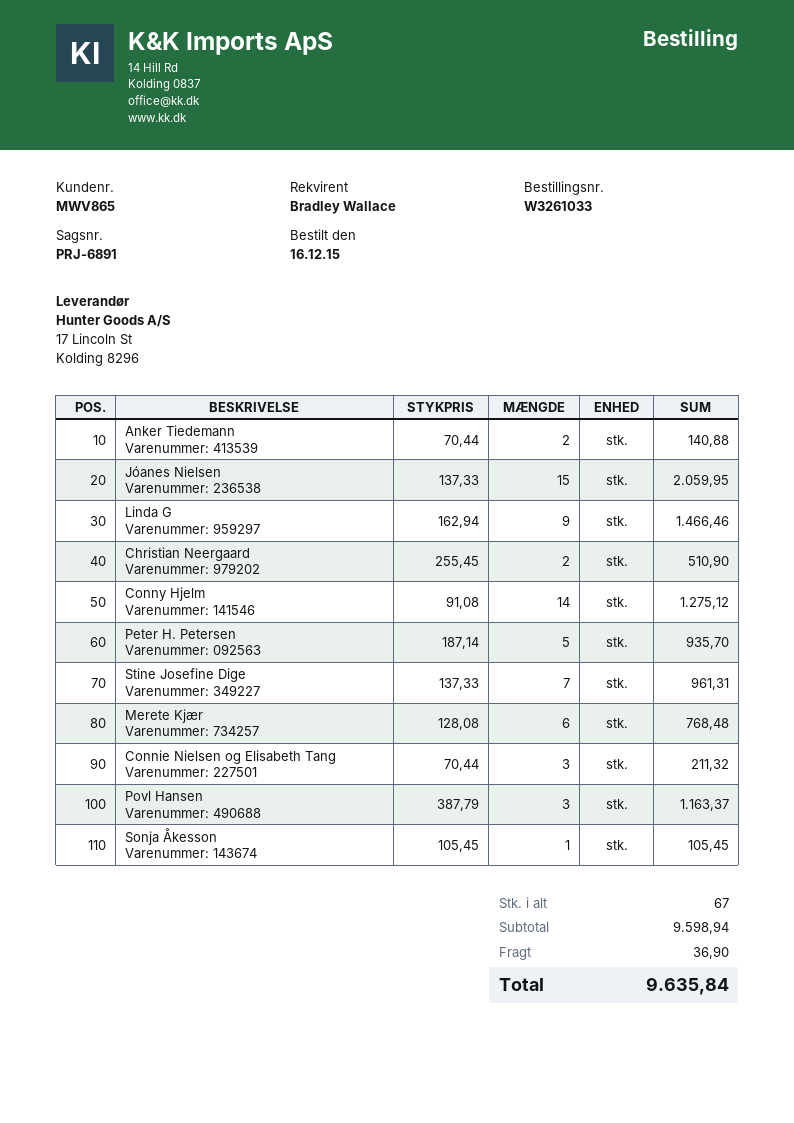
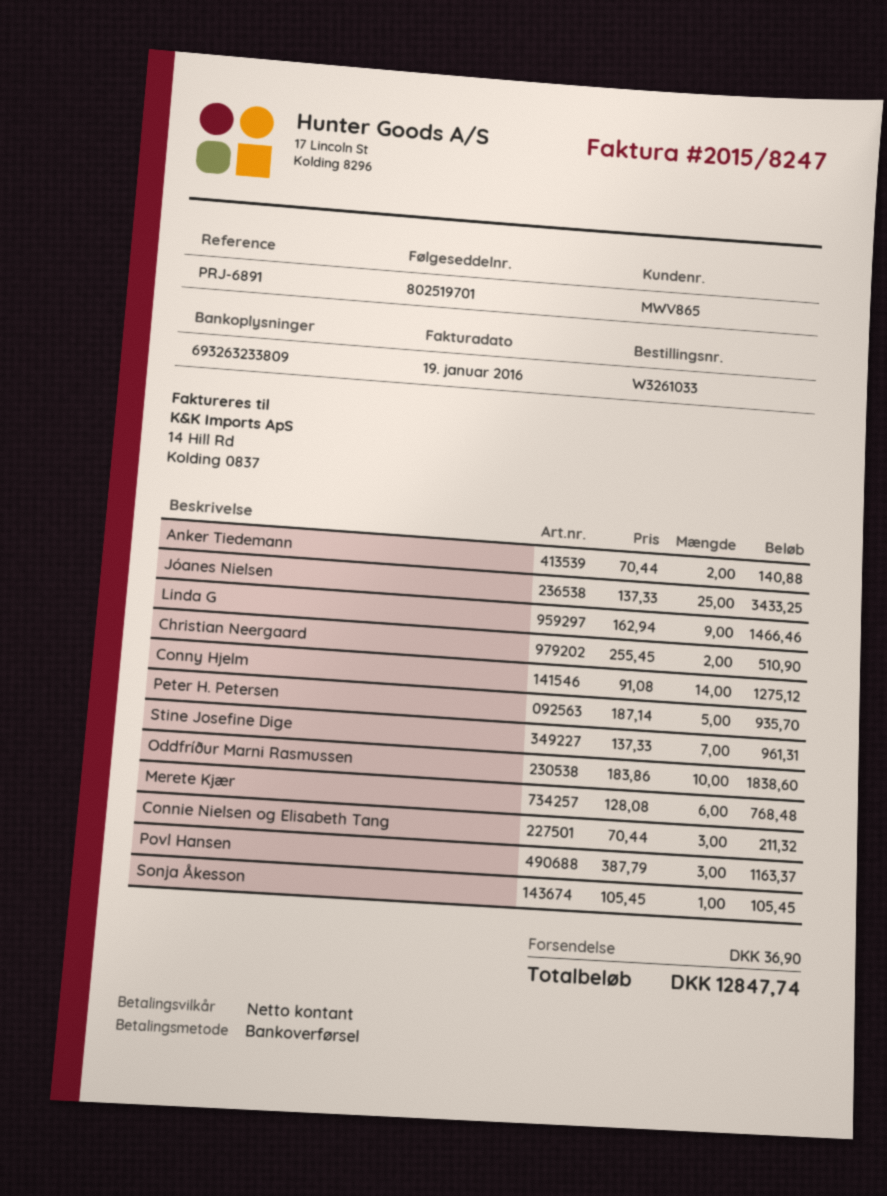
Jóanes Nielsen: 15 x 137.33 = 2059.95 -> 25 x 137.33 = 3433.25
Oddfríður Marni Rasmussen: none -> 10 x 183.86 = 1838.60
total: 9635.84 -> 12847.74

